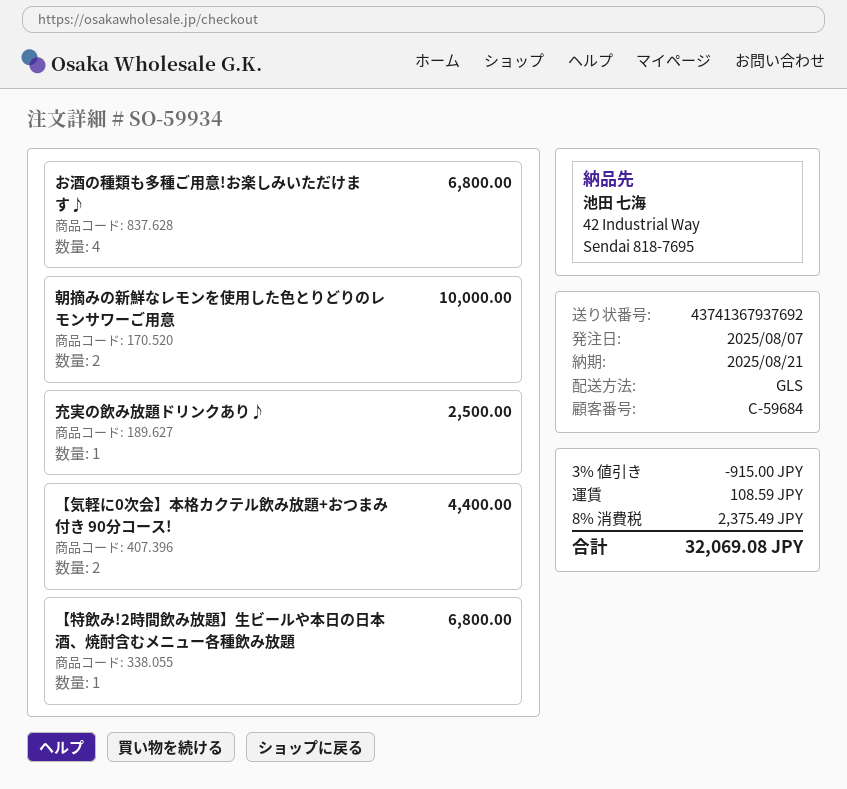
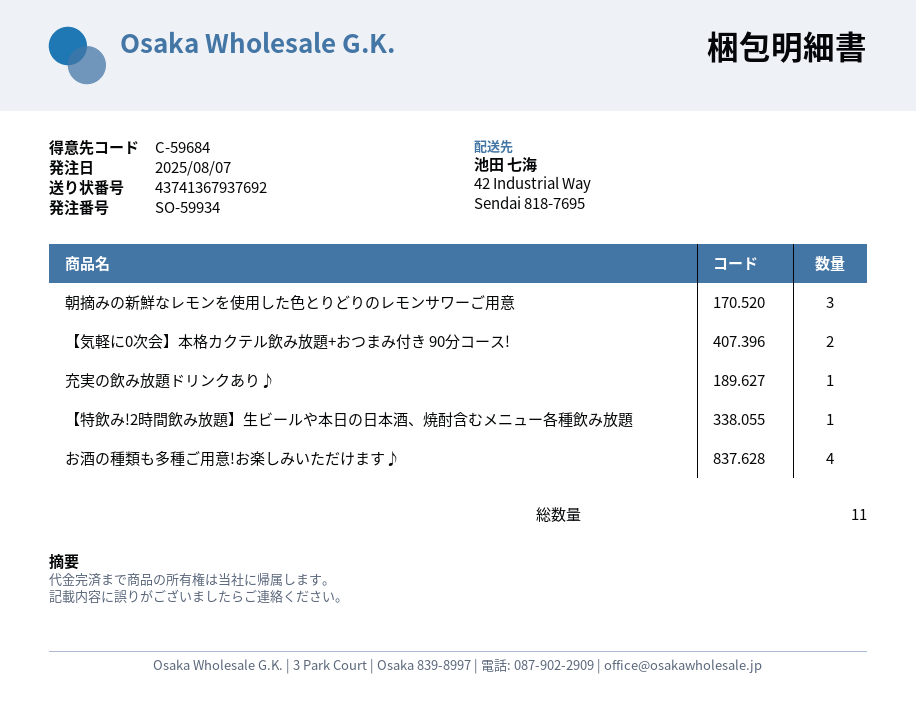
朝摘みの新鮮なレモンを使用した色とりどりのレモンサワーご用意: 2 -> 3

